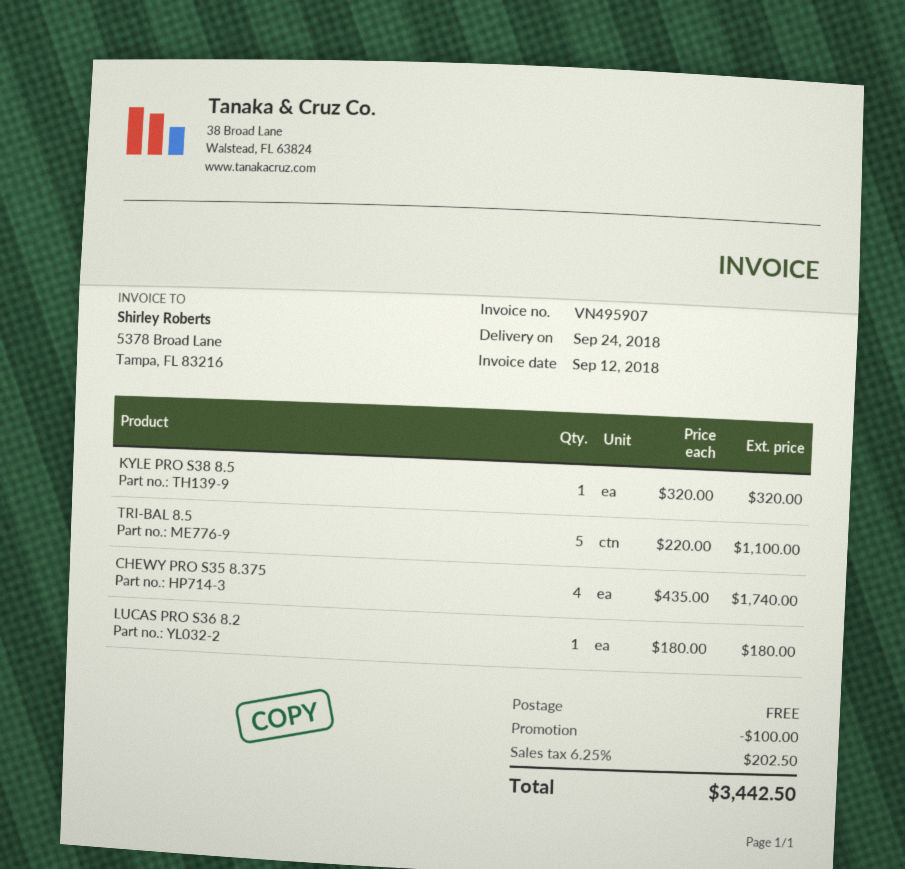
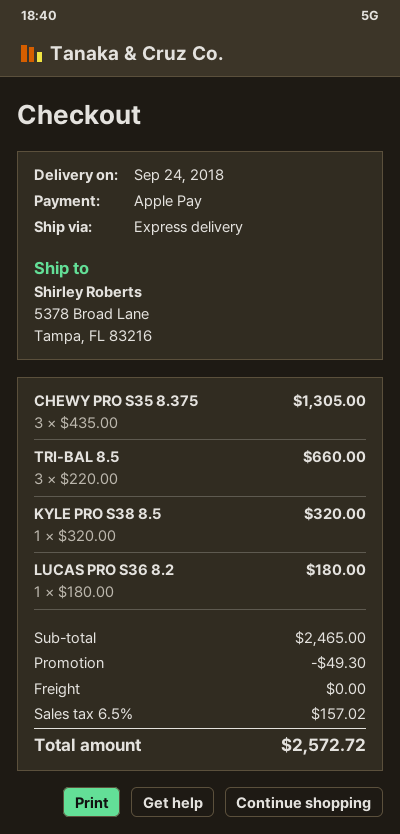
TRI-BAL 8.5: 5 x 220.00 = 1100.00 -> 3 x 220.00 = 660.00
CHEWY PRO S35 8.375: 4 x 435.00 = 1740.00 -> 3 x 435.00 = 1305.00
discount: 100.00 -> 49.30
tax: 6.25% = 202.50 -> 6.5% = 157.02
total: 3442.50 -> 2572.72

